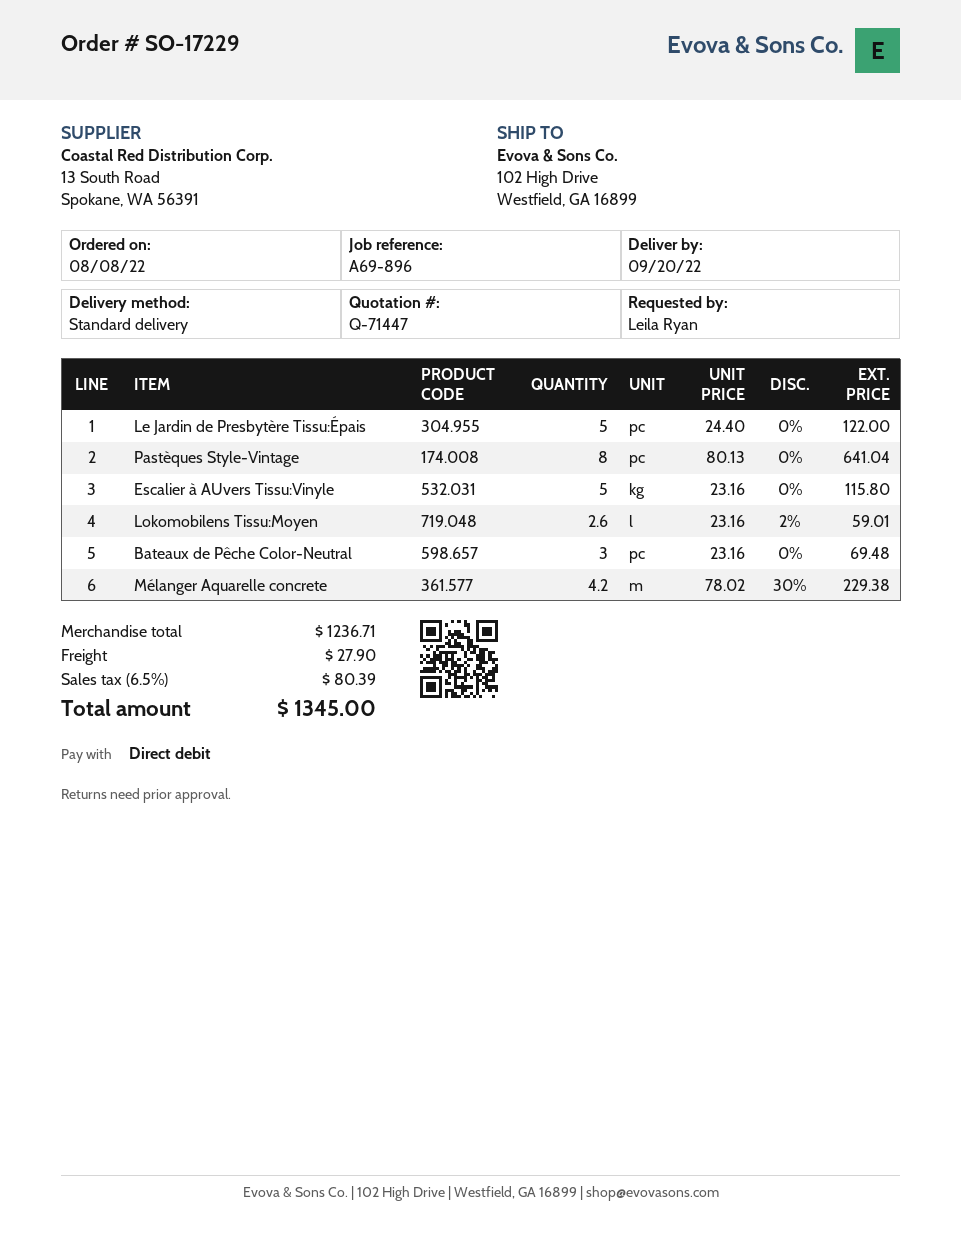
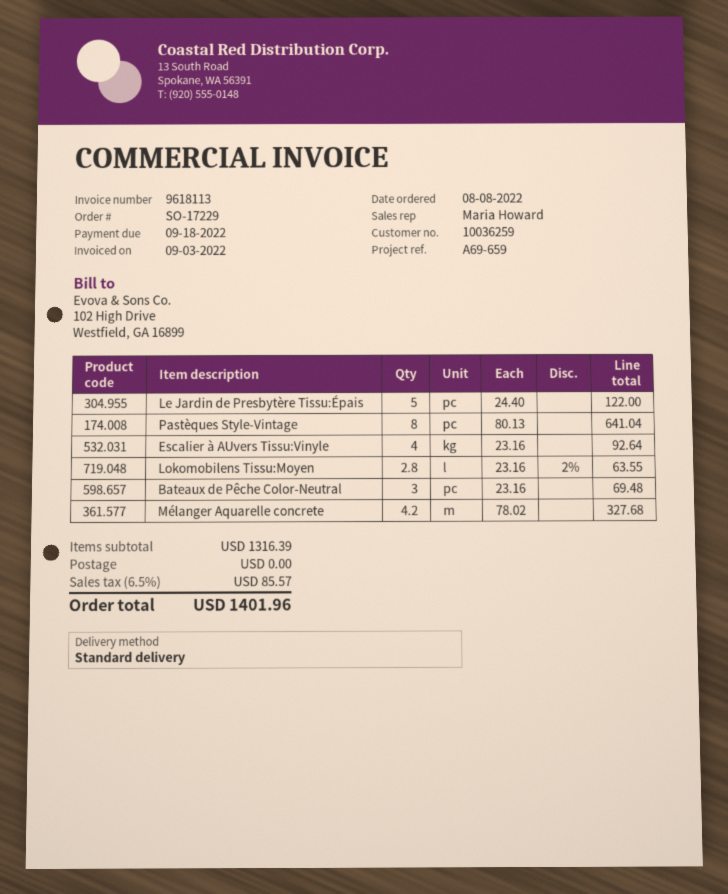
reference: A69-896 -> A69-659
Escalier à AUvers Tissu:Vinyle: 5 x 23.16 = 115.80 -> 4 x 23.16 = 92.64
Lokomobilens Tissu:Moyen: 2.6 x 23.16 - 2% = 59.01 -> 2.8 x 23.16 - 2% = 63.55
Mélanger Aquarelle concrete: 4.2 x 78.02 - 30% = 229.38 -> 4.2 x 78.02 = 327.68
subtotal: 1236.71 -> 1316.39
shipping: 27.90 -> 0.00
tax: 6.5% = 80.39 -> 6.5% = 85.57
total: 1345.00 -> 1401.96

